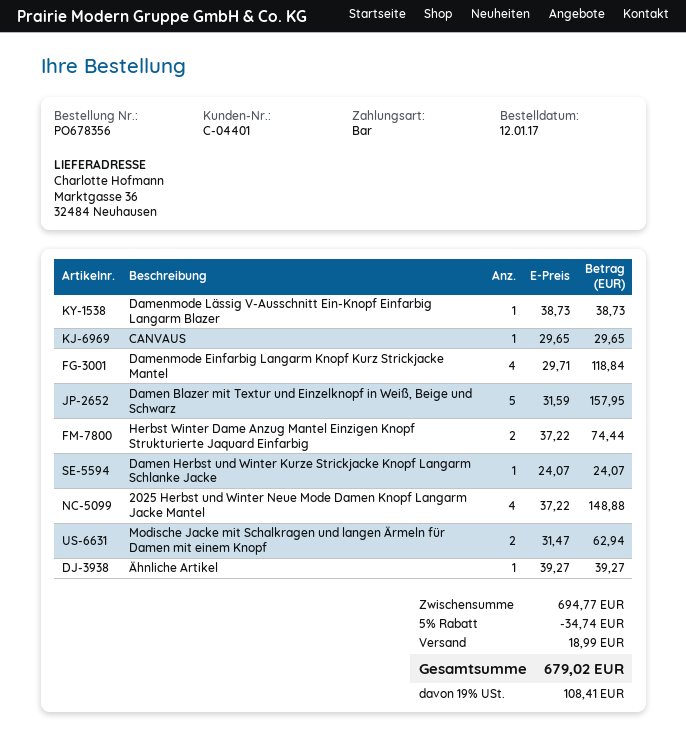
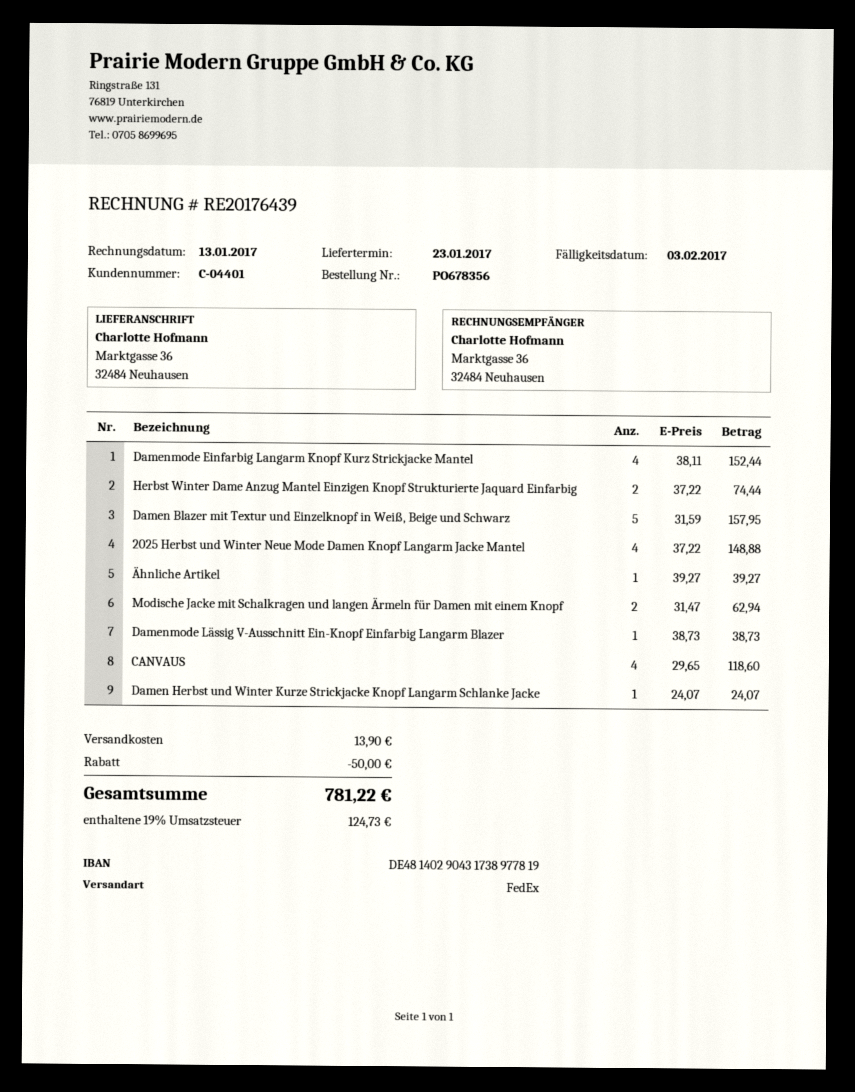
CANVAUS: 1 x 29.65 = 29.65 -> 4 x 29.65 = 118.60
Damenmode Einfarbig Langarm Knopf Kurz Strickjacke Mantel: 4 x 29.71 = 118.84 -> 4 x 38.11 = 152.44
discount: 34.74 -> 50.00
shipping: 18.99 -> 13.90
tax: 19% = 108.41 -> 19% = 124.73
total: 679.02 -> 781.22

